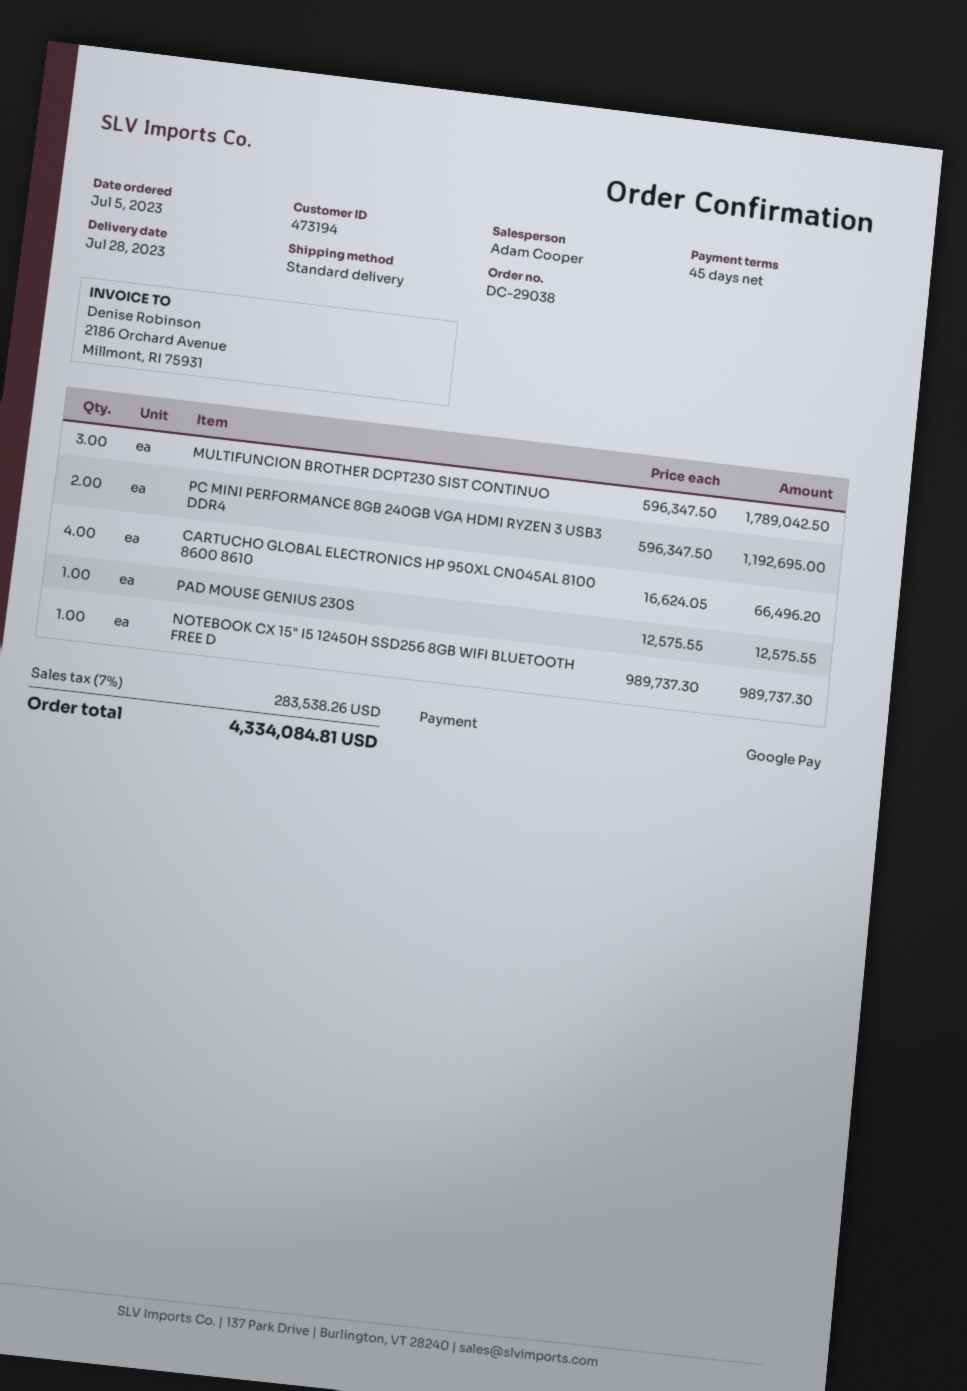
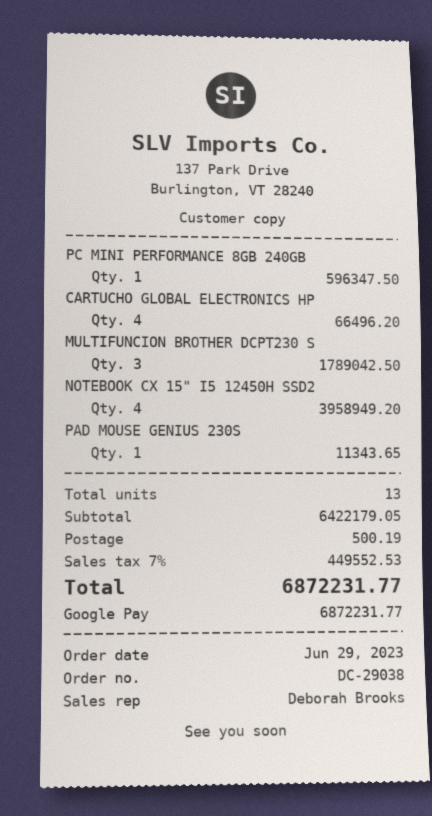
order date: 2023-07-05 -> 2023-06-29
sales rep: Adam Cooper -> Deborah Brooks
PC MINI PERFORMANCE 8GB 240GB VGA HDMI RYZEN 3 USB3 DDR4: 2 for 1192695.00 -> 1 for 596347.50
PAD MOUSE GENIUS 230S: 1 for 12575.55 -> 1 for 11343.65
NOTEBOOK CX 15" I5 12450H SSD256 8GB WIFI BLUETOOTH FREE D: 1 for 989737.30 -> 4 for 3958949.20
shipping: none -> 500.19
tax: 7% = 283538.26 -> 7% = 449552.53
total: 4334084.81 -> 6872231.77

